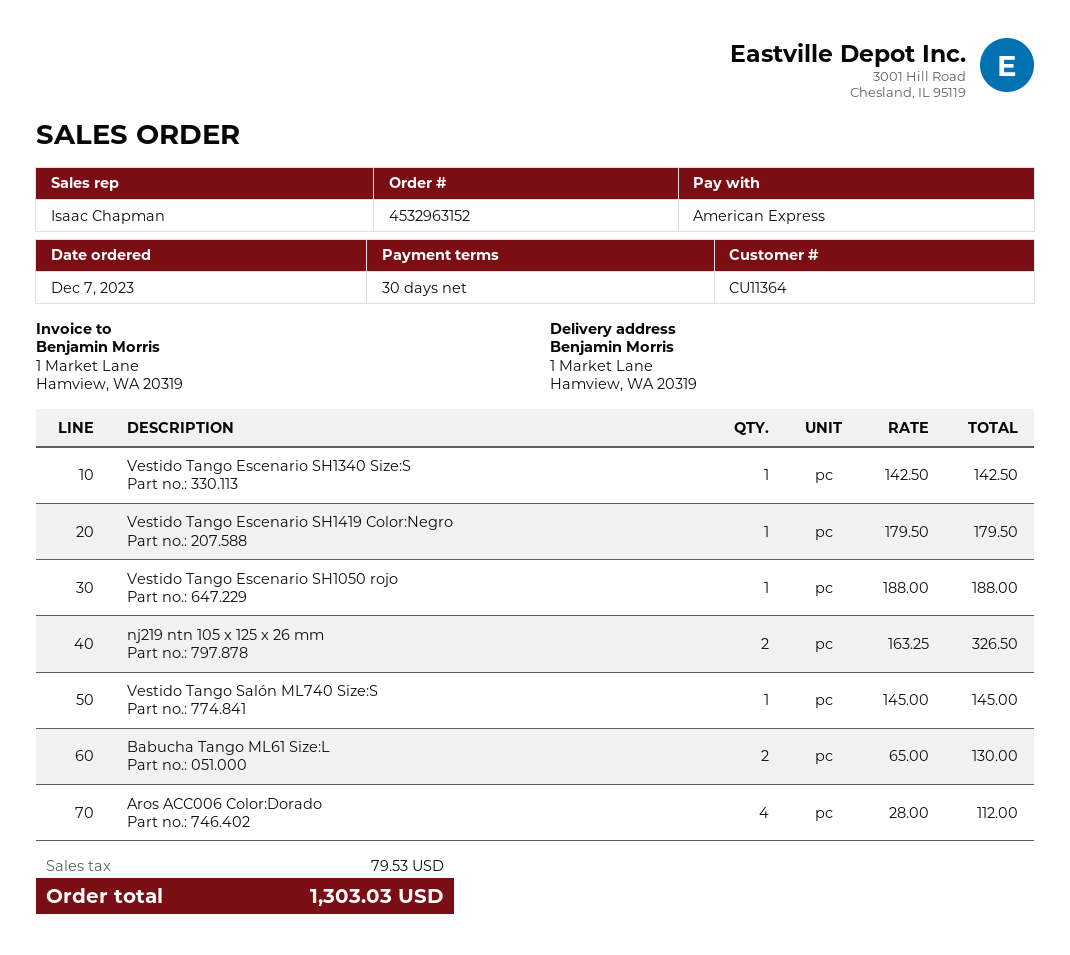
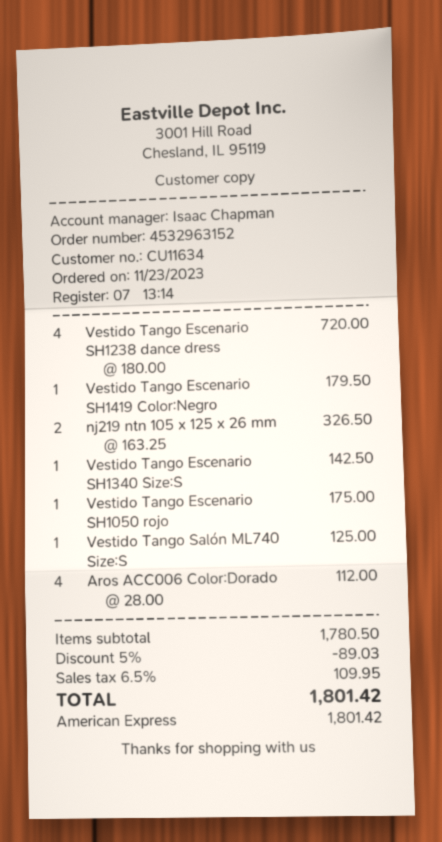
order date: 2023-12-07 -> 2023-11-23
customer number: CU11364 -> CU11634
Vestido Tango Escenario SH1050 rojo: 1 x 188.00 = 188.00 -> 1 x 175.00 = 175.00
Vestido Tango Salón ML740 Size:S: 1 x 145.00 = 145.00 -> 1 x 125.00 = 125.00
Babucha Tango ML61 Size:L: 2 x 65.00 = 130.00 -> none
Vestido Tango Escenario SH1238 dance dress: none -> 4 x 180.00 = 720.00
discount: none -> 5% = 89.03
tax: 79.53 -> 109.95
total: 1303.03 -> 1801.42

